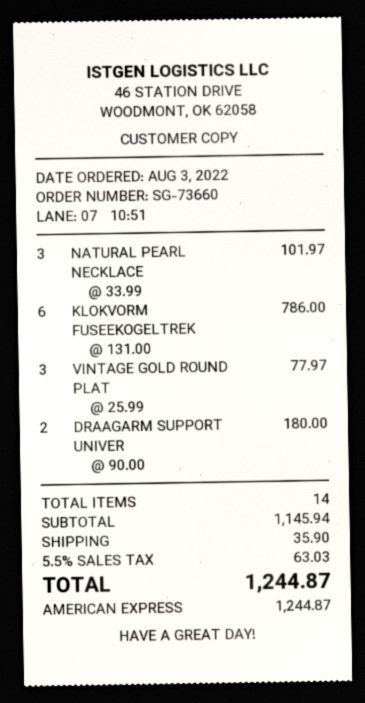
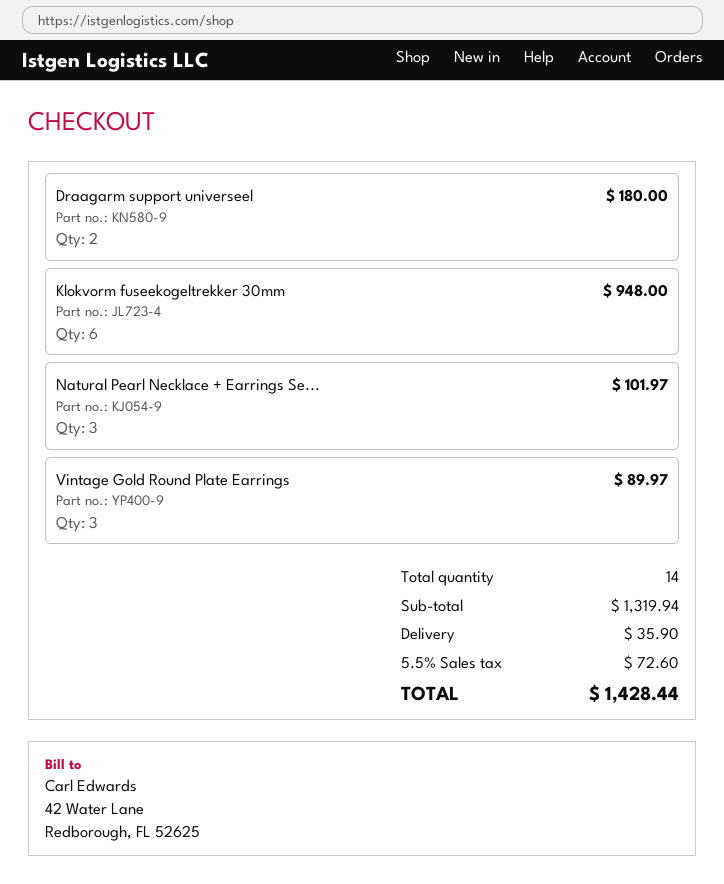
KLOKVORM FUSEEKOGELTREK: 6 for 786.00 -> 6 for 948.00
VINTAGE GOLD ROUND PLAT: 3 for 77.97 -> 3 for 89.97
subtotal: 1145.94 -> 1319.94
tax: 5.5% = 63.03 -> 5.5% = 72.60
total: 1244.87 -> 1428.44

